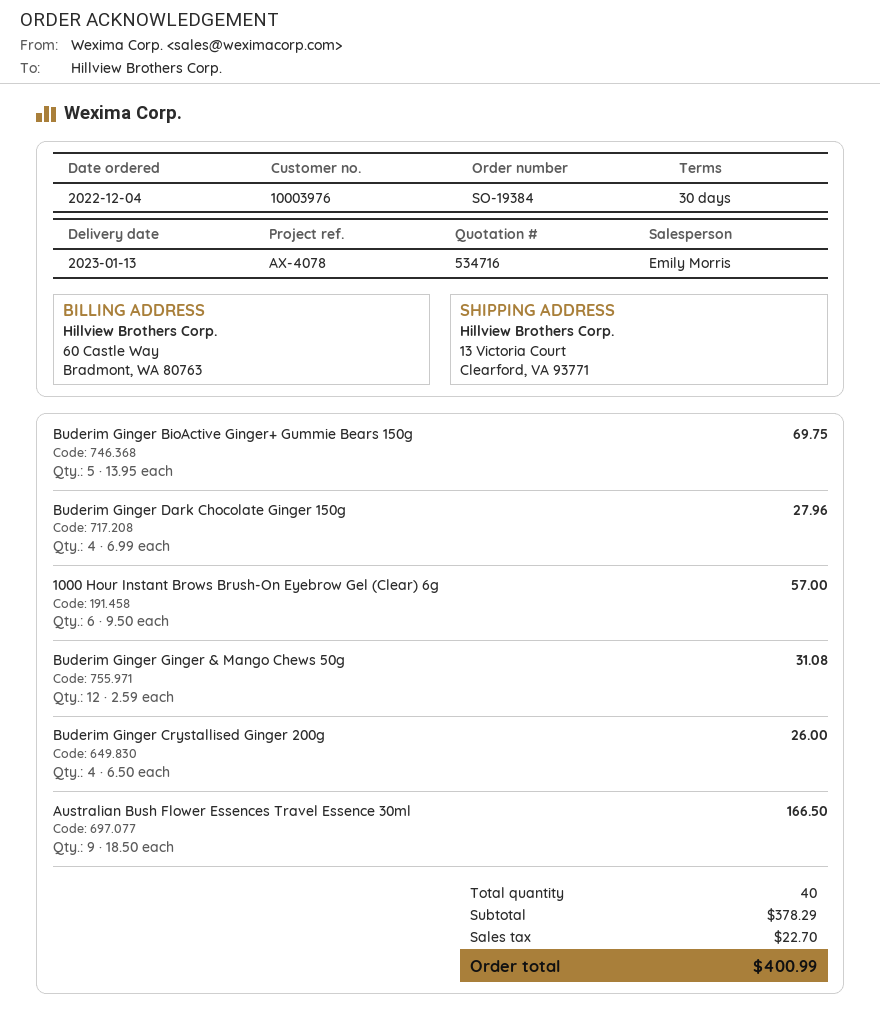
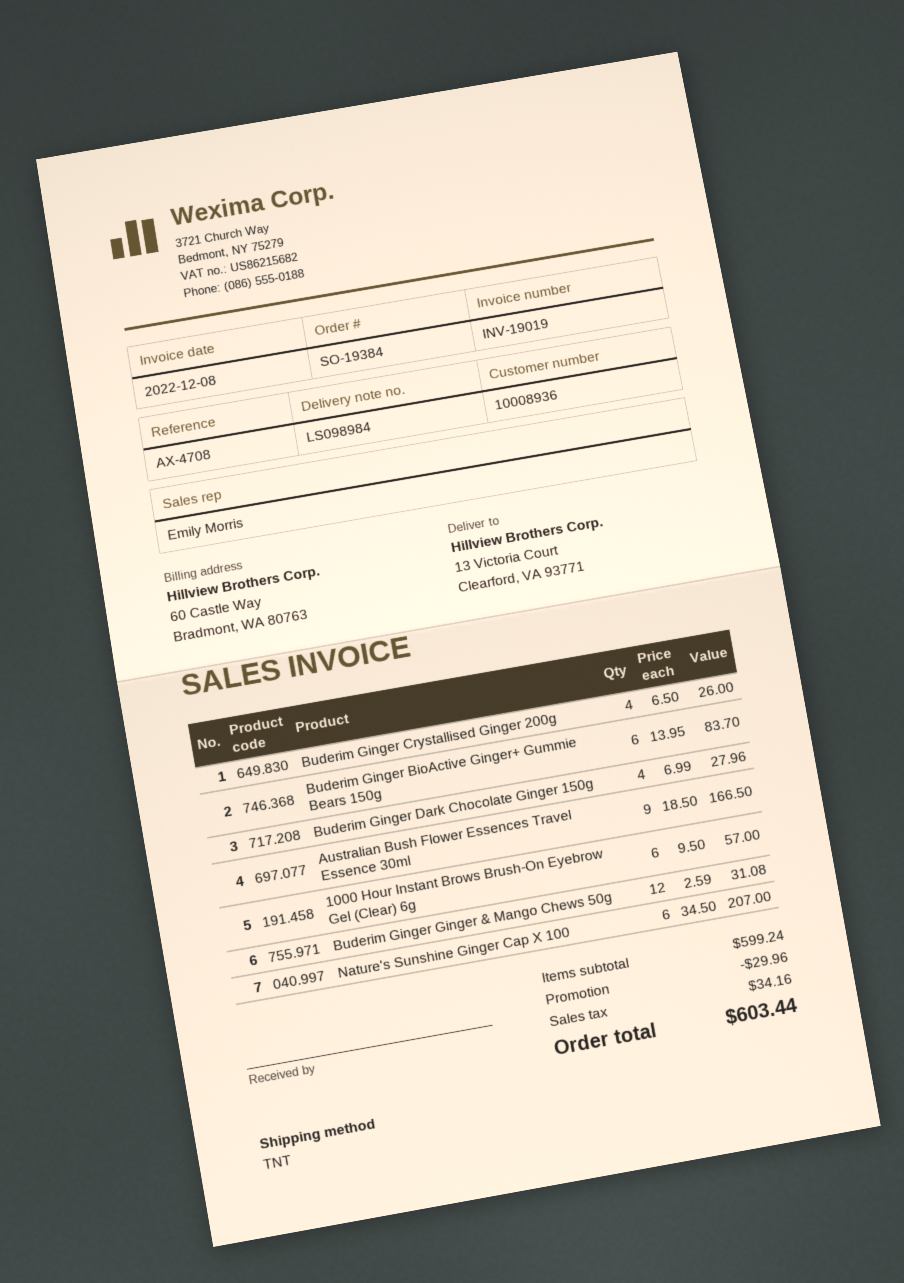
customer number: 10003976 -> 10008936
reference: AX-4078 -> AX-4708
Buderim Ginger BioActive Ginger+ Gummie Bears 150g: 5 x 13.95 = 69.75 -> 6 x 13.95 = 83.70
Nature's Sunshine Ginger Cap X 100: none -> 6 x 34.50 = 207.00
subtotal: 378.29 -> 599.24
discount: none -> 29.96
tax: 22.70 -> 34.16
total: 400.99 -> 603.44

